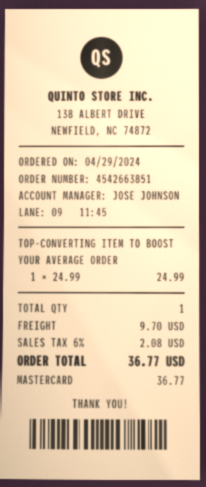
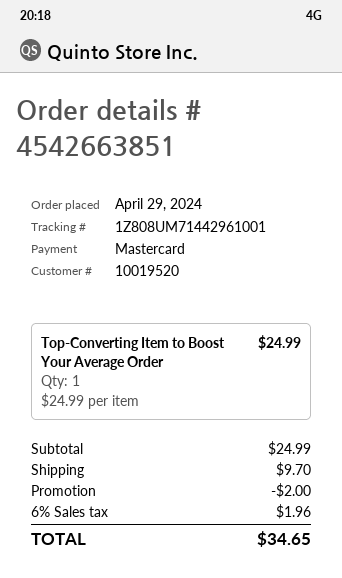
discount: none -> 2.00
tax: 6% = 2.08 -> 6% = 1.96
total: 36.77 -> 34.65

